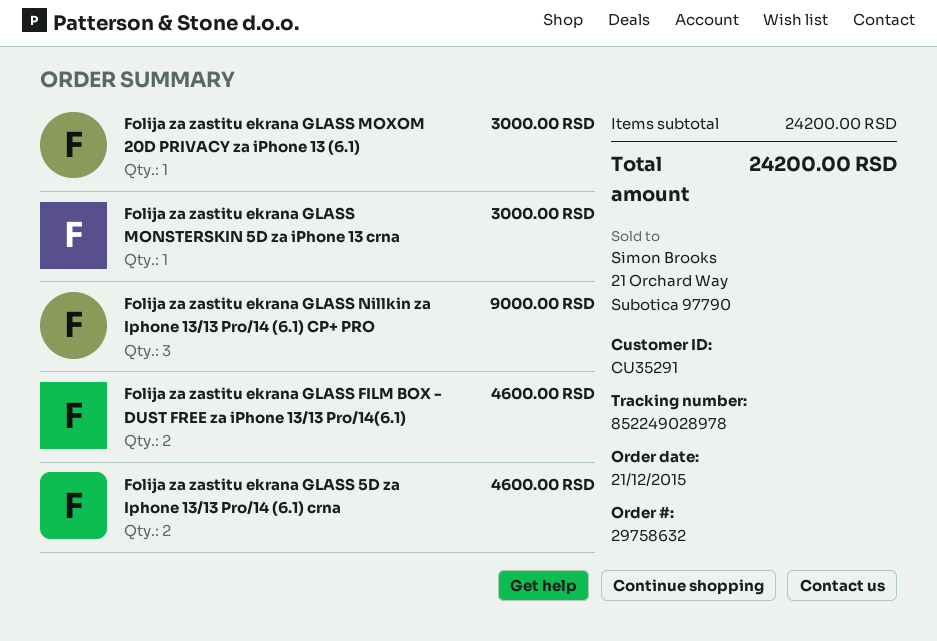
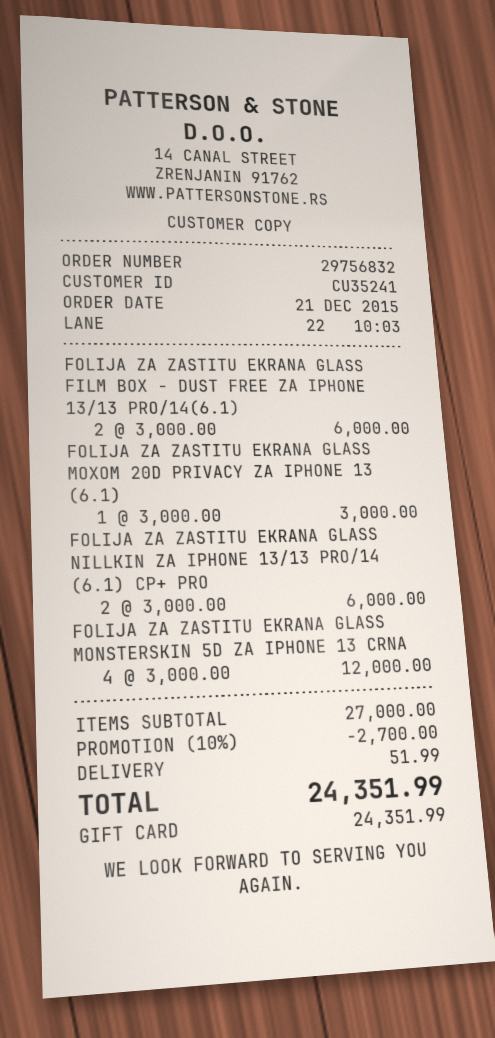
order number: 29758632 -> 29756832
customer number: CU35291 -> CU35241
Folija za zastitu ekrana GLASS MONSTERSKIN 5D za iPhone 13 crna: 1 for 3000.00 -> 4 for 12000.00
Folija za zastitu ekrana GLASS Nillkin za Iphone 13/13 Pro/14 (6.1) CP+ PRO: 3 for 9000.00 -> 2 for 6000.00
Folija za zastitu ekrana GLASS FILM BOX - DUST FREE za iPhone 13/13 Pro/14(6.1): 2 for 4600.00 -> 2 for 6000.00
Folija za zastitu ekrana GLASS 5D za Iphone 13/13 Pro/14 (6.1) crna: 2 for 4600.00 -> none
subtotal: 24200.00 -> 27000.00
discount: none -> 10% = 2700.00
shipping: none -> 51.99
total: 24200.00 -> 24351.99

